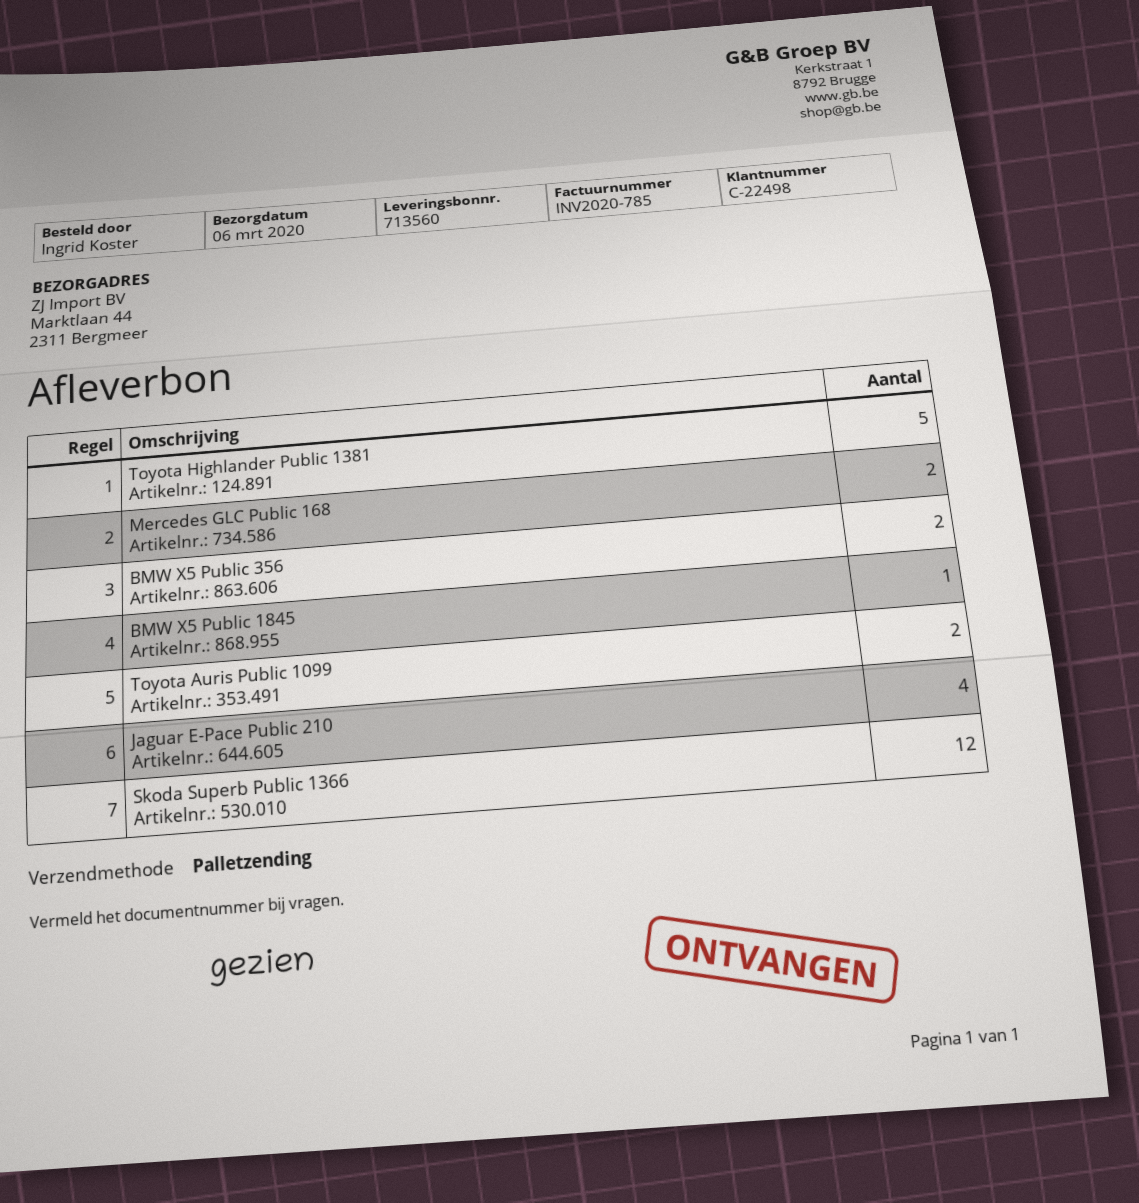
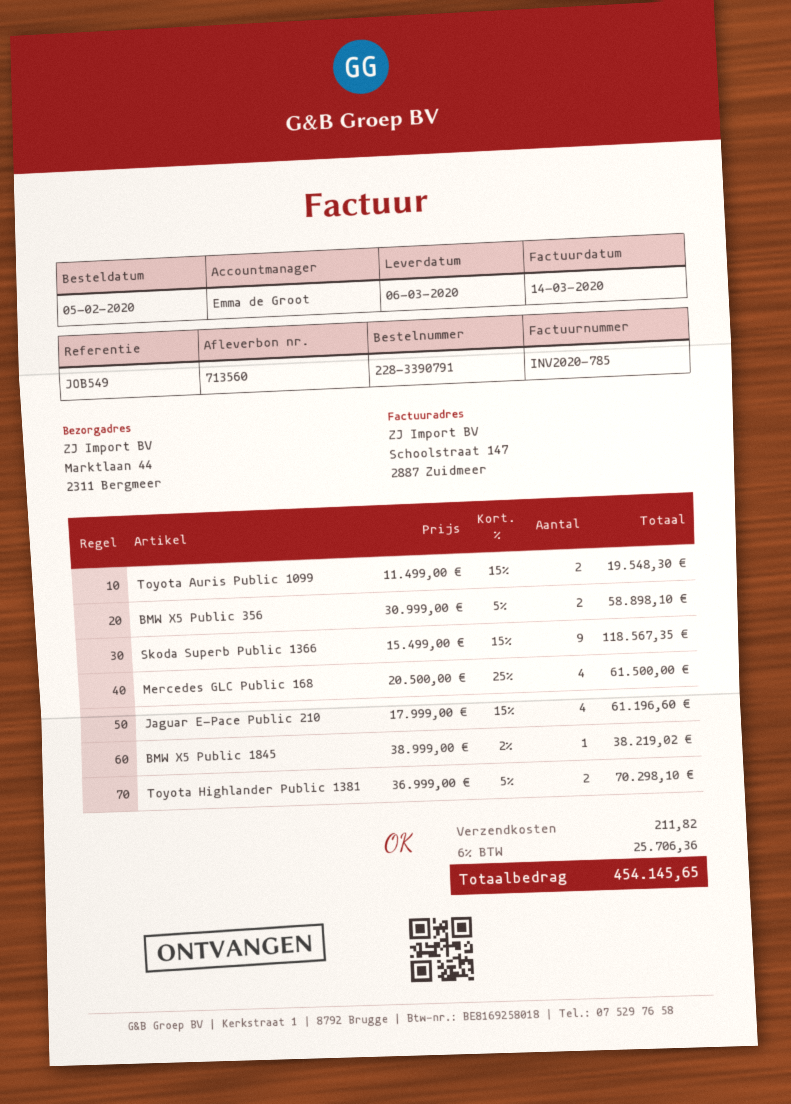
Toyota Highlander Public 1381: 5 -> 2
Mercedes GLC Public 168: 2 -> 4
Skoda Superb Public 1366: 12 -> 9

